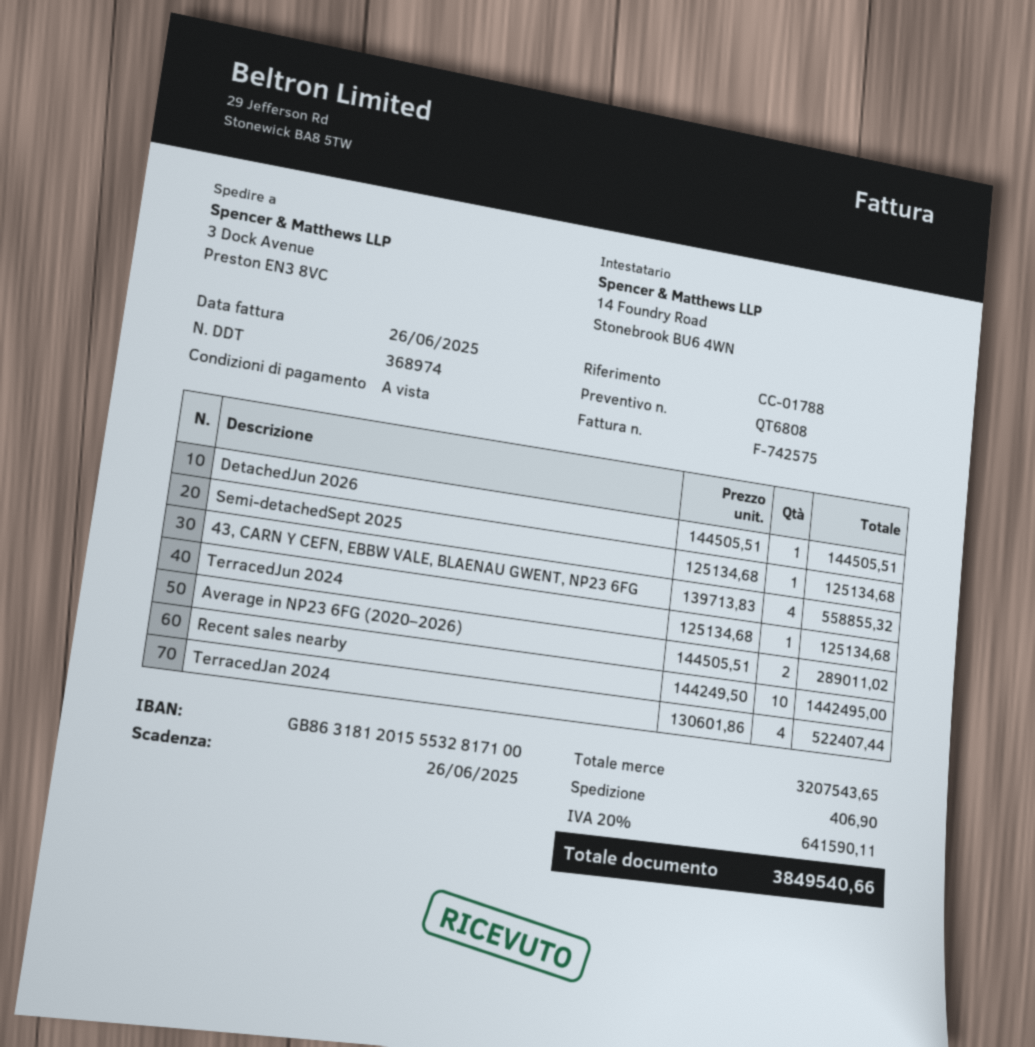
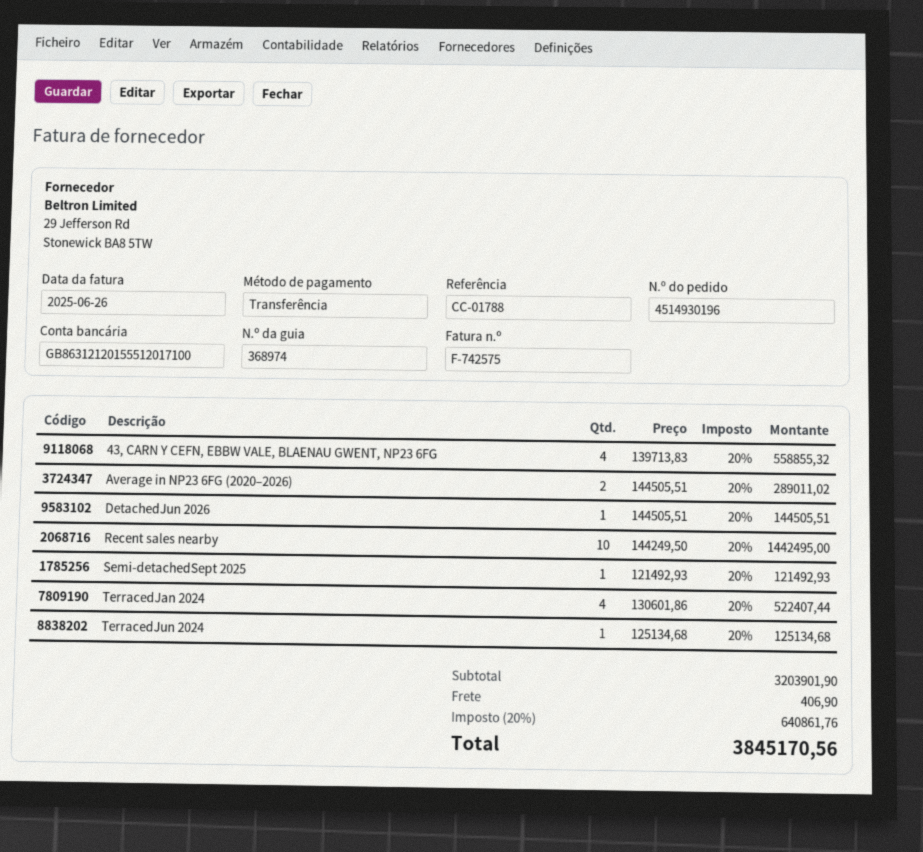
bank account: GB86318120155532817100 -> GB86312120155512017100
Semi-detachedSept 2025: 1 x 125134.68 = 125134.68 -> 1 x 121492.93 = 121492.93
subtotal: 3207543.65 -> 3203901.90
tax: 20% = 641590.11 -> 20% = 640861.76
total: 3849540.66 -> 3845170.56

